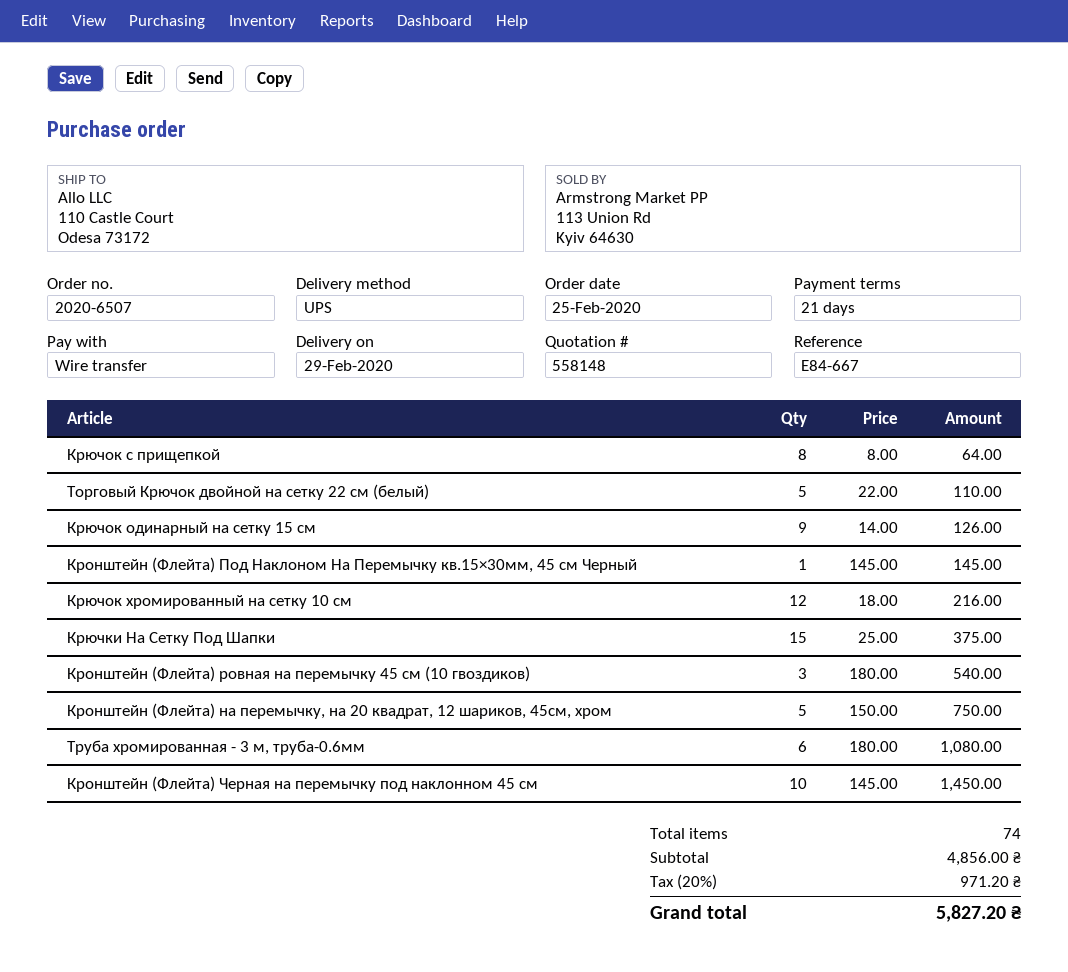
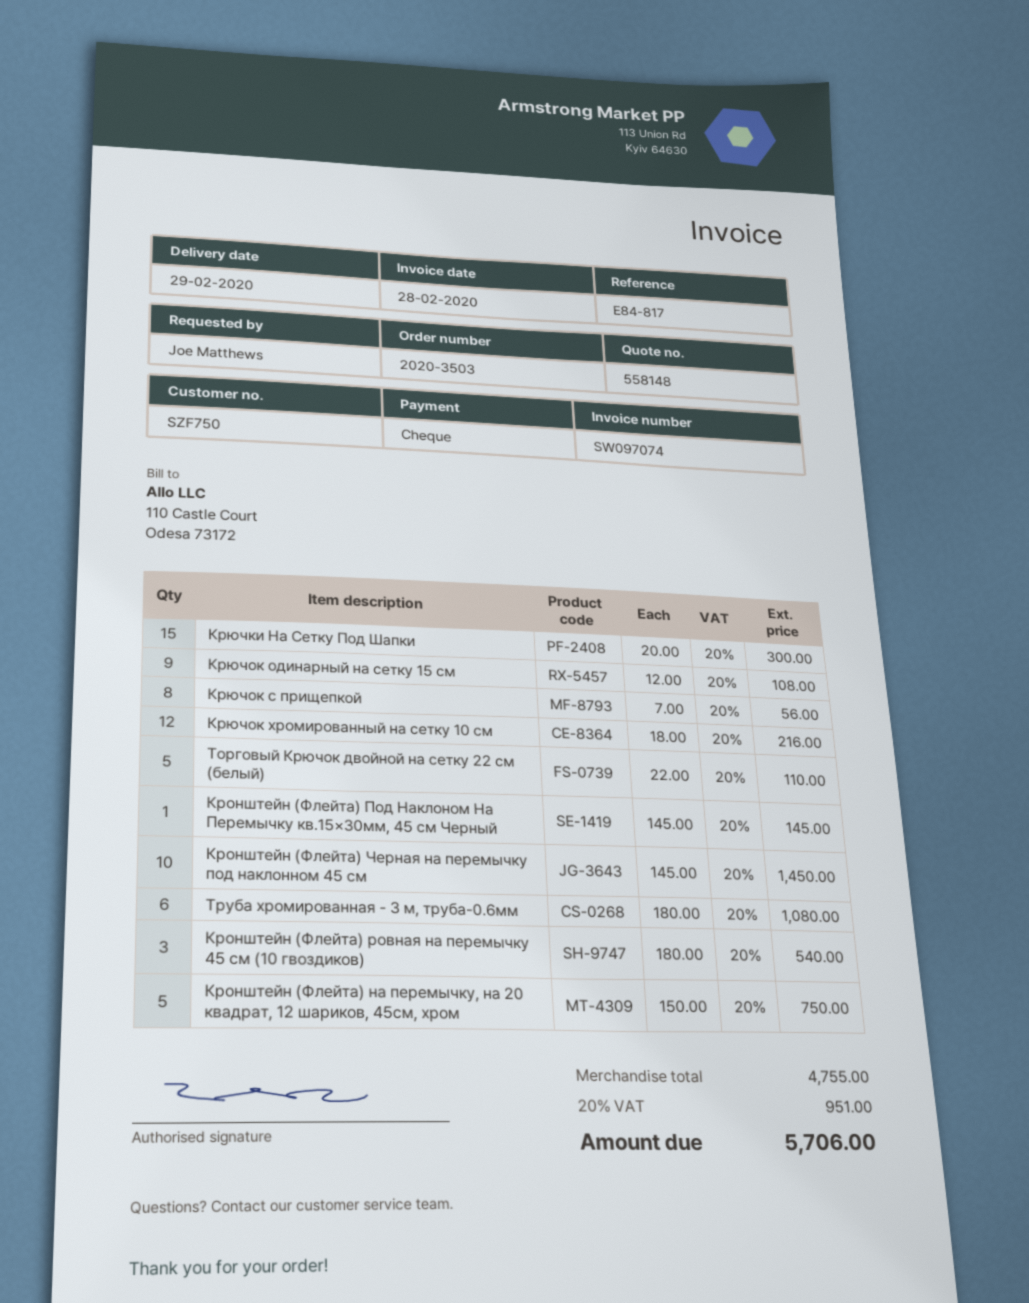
order number: 2020-6507 -> 2020-3503
reference: E84-667 -> E84-817
payment method: bank transfer -> cheque
Крючок с прищепкой: 8 x 8.00 = 64.00 -> 8 x 7.00 = 56.00
Крючок одинарный на сетку 15 см: 9 x 14.00 = 126.00 -> 9 x 12.00 = 108.00
Крючки На Сетку Под Шапки: 15 x 25.00 = 375.00 -> 15 x 20.00 = 300.00
subtotal: 4856.00 -> 4755.00
tax: 20% = 971.20 -> 20% = 951.00
total: 5827.20 -> 5706.00

